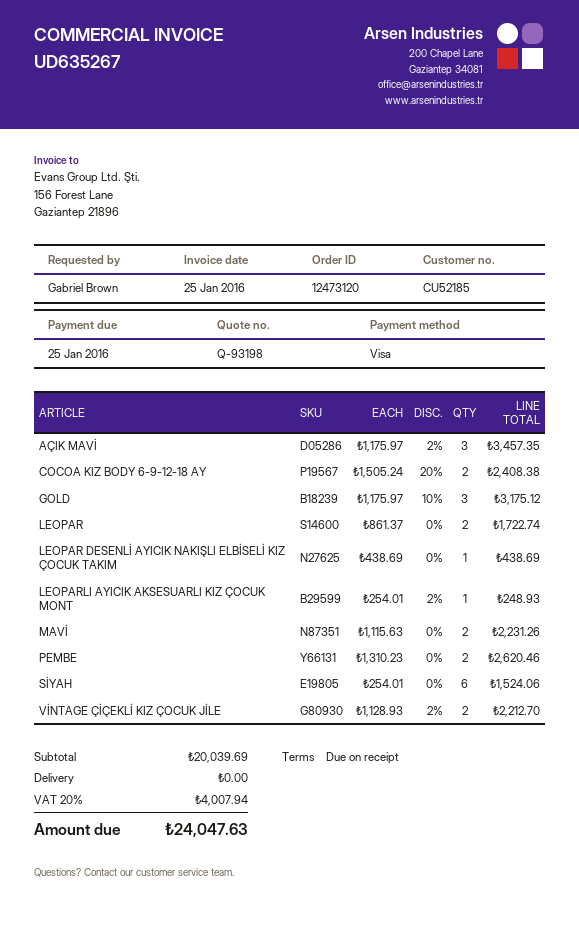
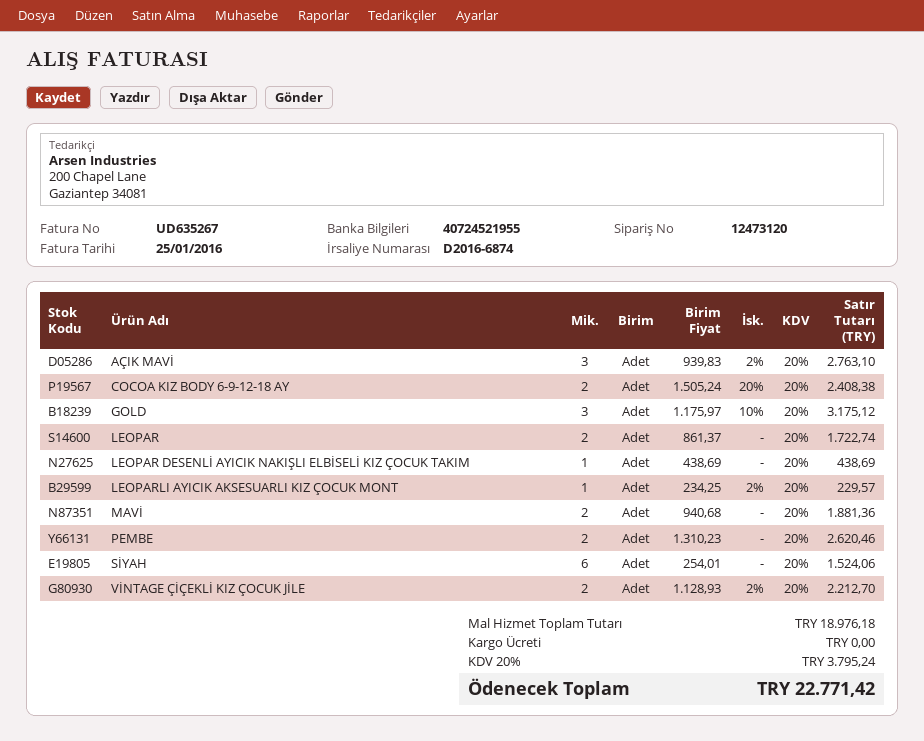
AÇIK MAVİ: 3 x 1175.97 - 2% = 3457.35 -> 3 x 939.83 - 2% = 2763.10
LEOPARLI AYICIK AKSESUARLI KIZ ÇOCUK MONT: 1 x 254.01 - 2% = 248.93 -> 1 x 234.25 - 2% = 229.57
MAVİ: 2 x 1115.63 = 2231.26 -> 2 x 940.68 = 1881.36
subtotal: 20039.69 -> 18976.18
tax: 20% = 4007.94 -> 20% = 3795.24
total: 24047.63 -> 22771.42

